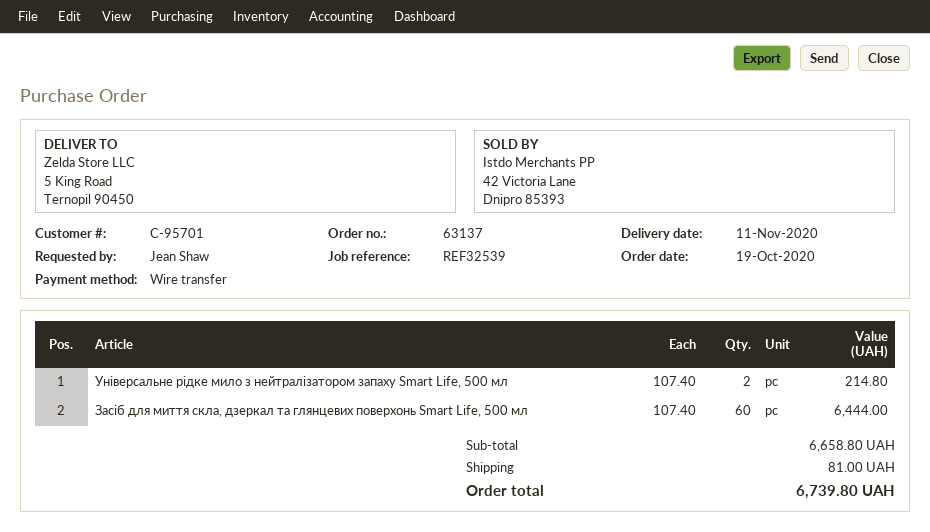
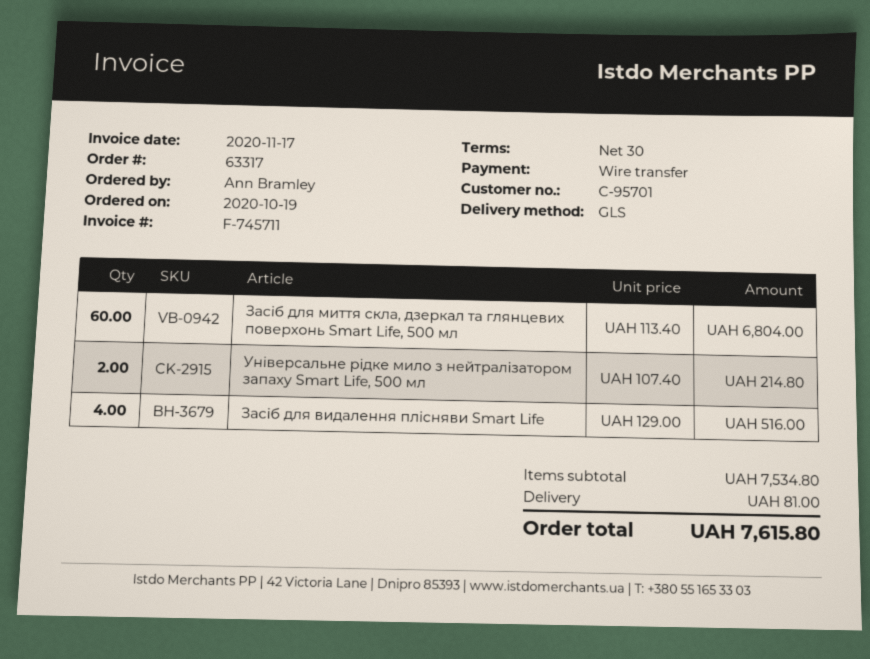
order number: 63137 -> 63317
ordered by: Jean Shaw -> Ann Bramley
Засіб для миття скла, дзеркал та глянцевих поверхонь Smart Life, 500 мл: 60 x 107.40 = 6444.00 -> 60 x 113.40 = 6804.00
Засіб для видалення плісняви Smart Life: none -> 4 x 129.00 = 516.00
subtotal: 6658.80 -> 7534.80
total: 6739.80 -> 7615.80

